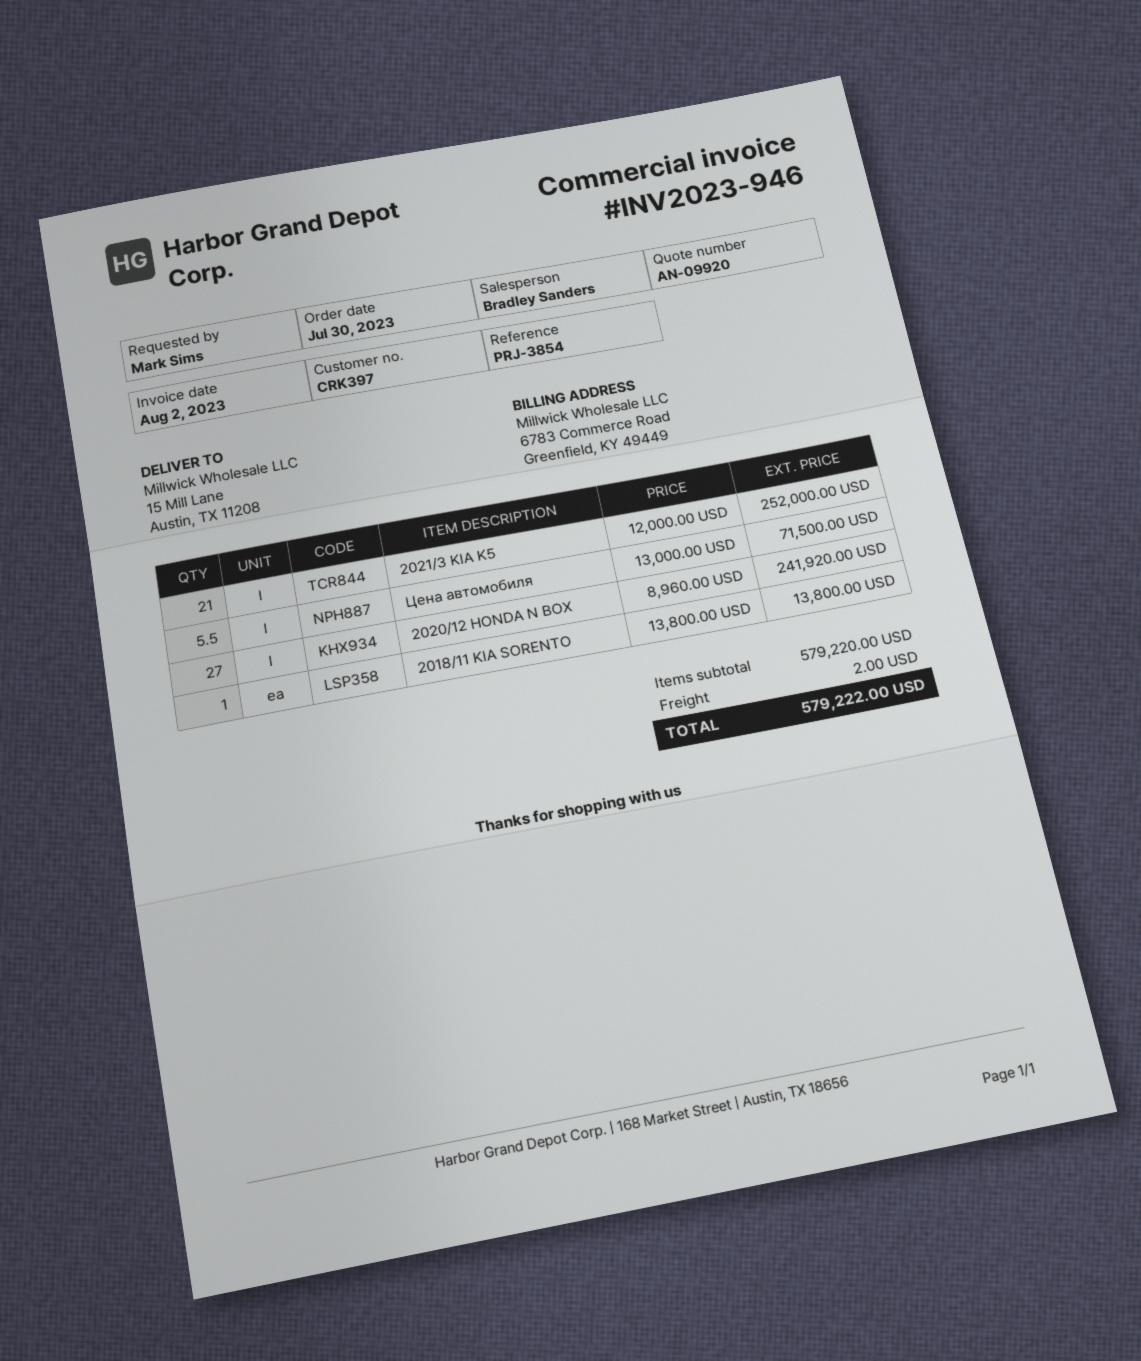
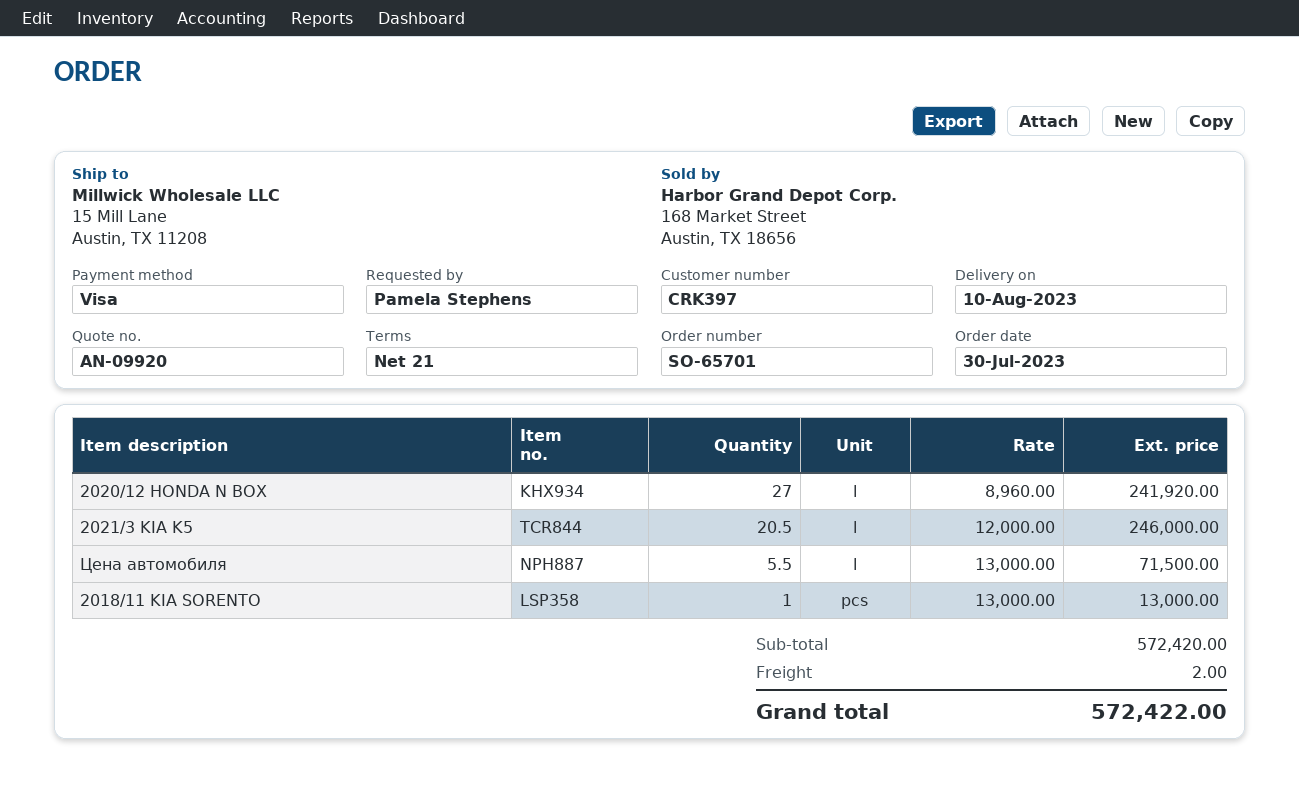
ordered by: Mark Sims -> Pamela Stephens
2021/3 KIA K5: 21 x 12000.00 = 252000.00 -> 20.5 x 12000.00 = 246000.00
2018/11 KIA SORENTO: 1 x 13800.00 = 13800.00 -> 1 x 13000.00 = 13000.00
subtotal: 579220.00 -> 572420.00
total: 579222.00 -> 572422.00

